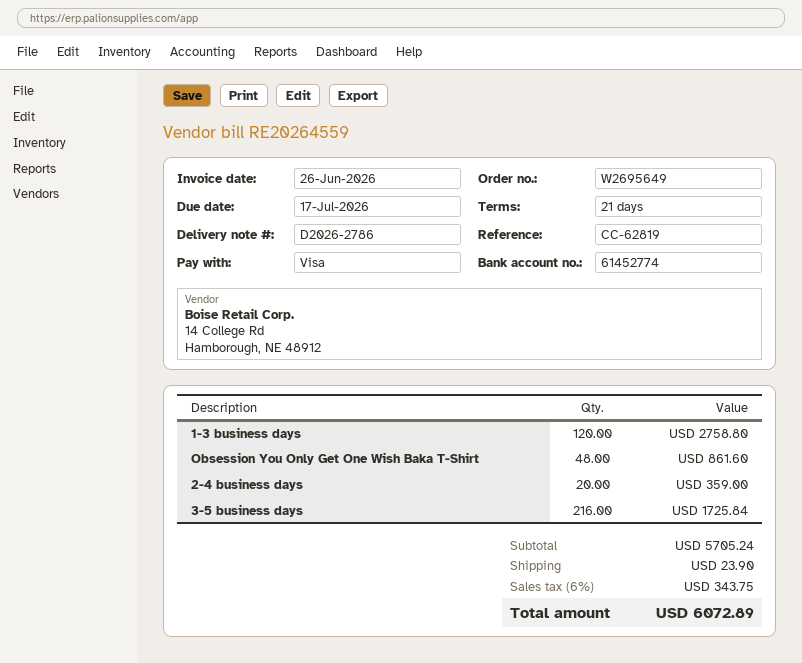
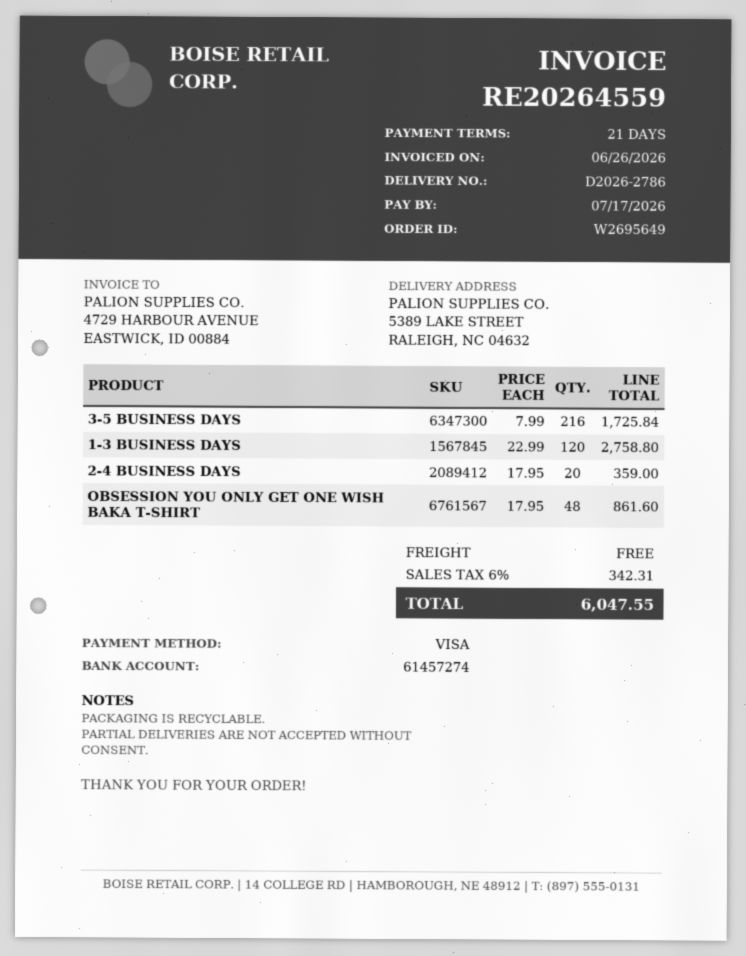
bank account: 61452774 -> 61457274
shipping: 23.90 -> 0.00
tax: 6% = 343.75 -> 6% = 342.31
total: 6072.89 -> 6047.55

